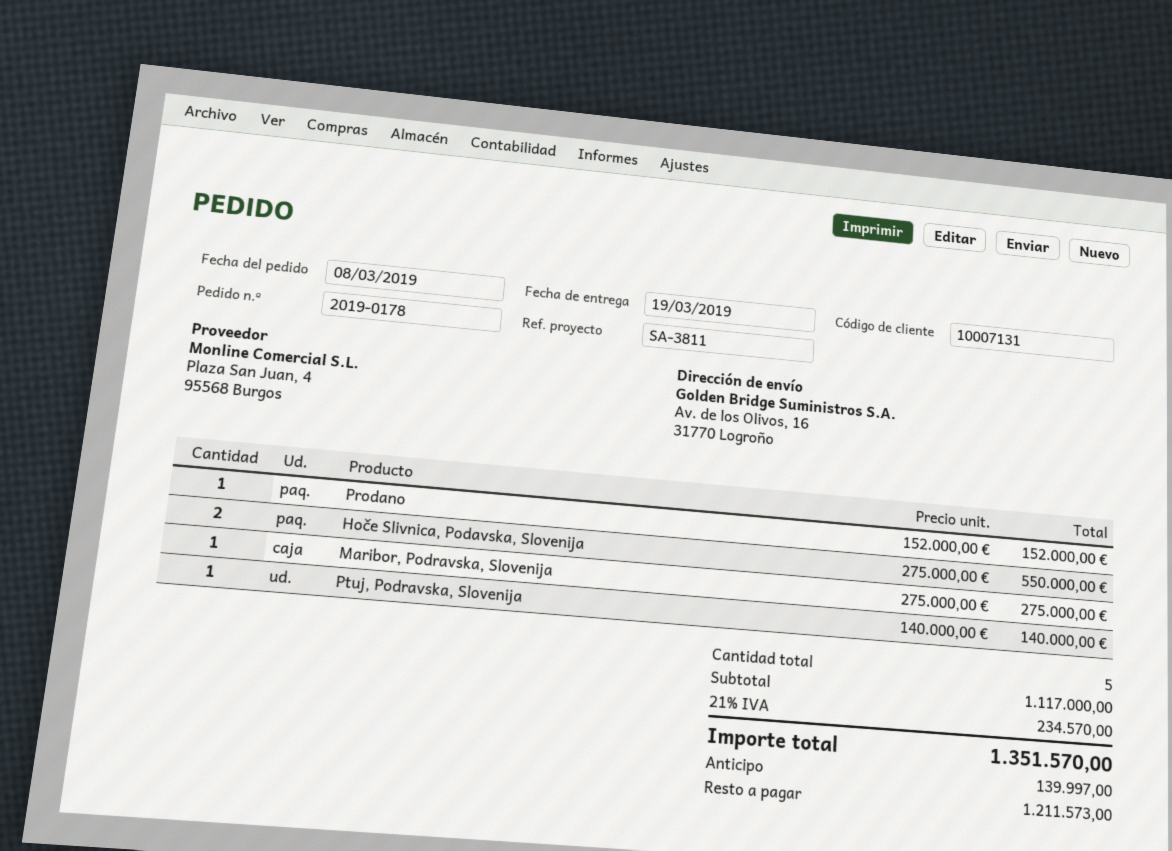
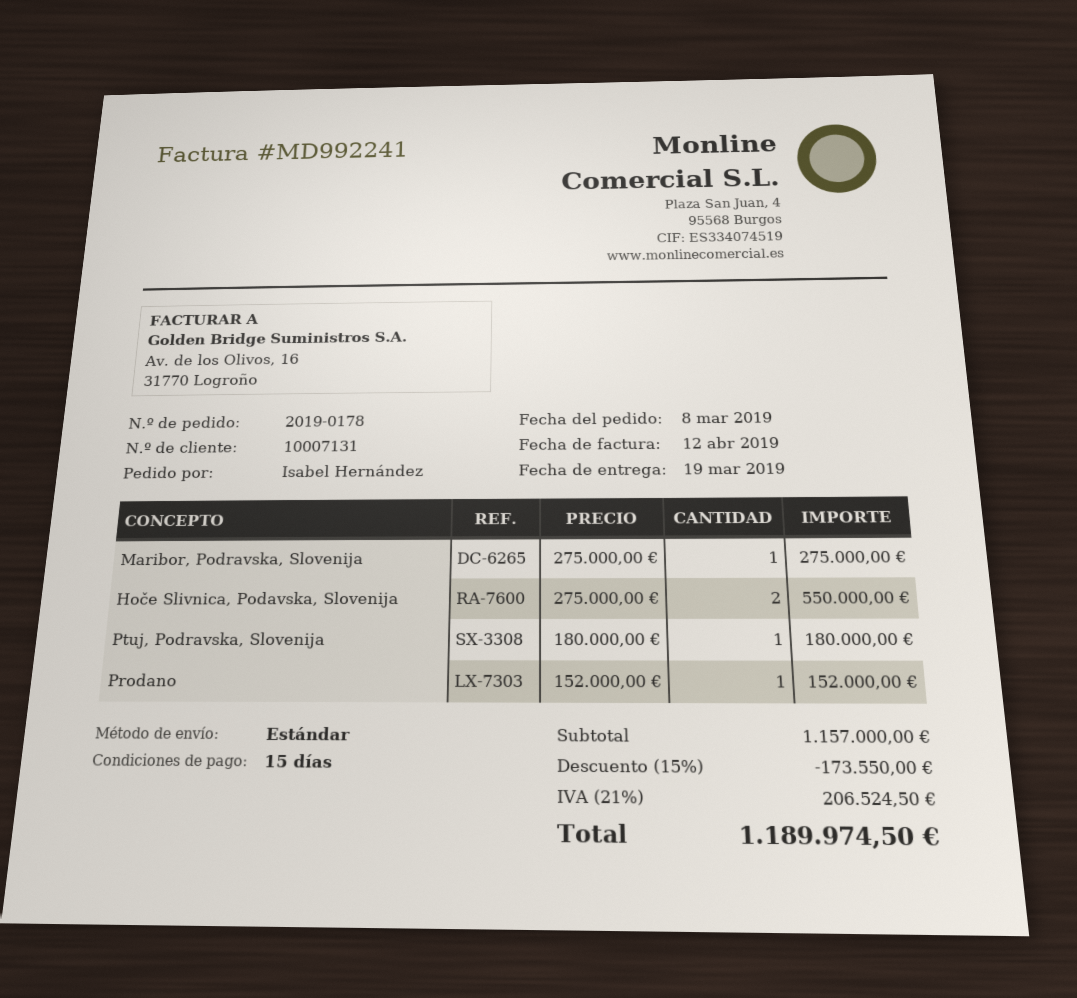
Ptuj, Podravska, Slovenija: 1 x 140000.00 = 140000.00 -> 1 x 180000.00 = 180000.00
subtotal: 1117000.00 -> 1157000.00
discount: none -> 15% = 173550.00
tax: 21% = 234570.00 -> 21% = 206524.50
total: 1351570.00 -> 1189974.50

